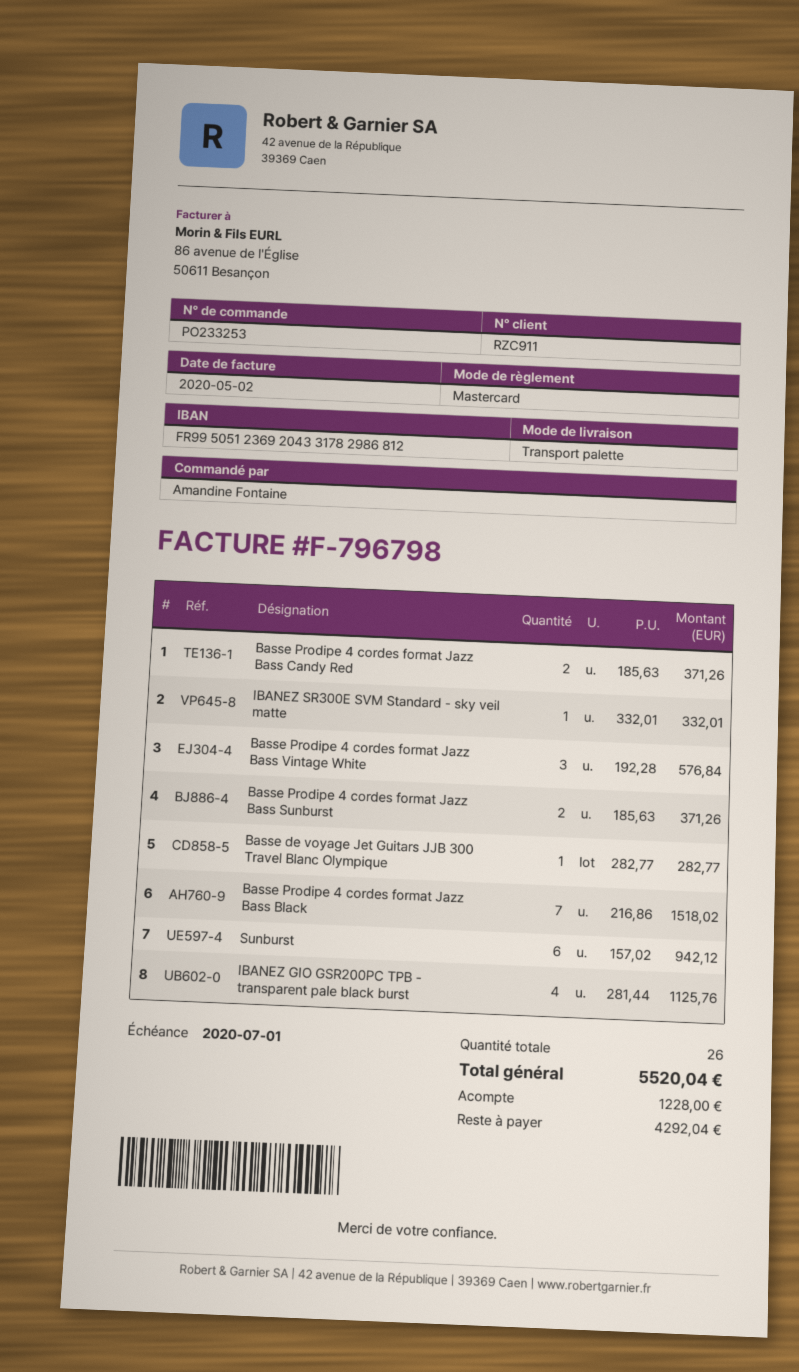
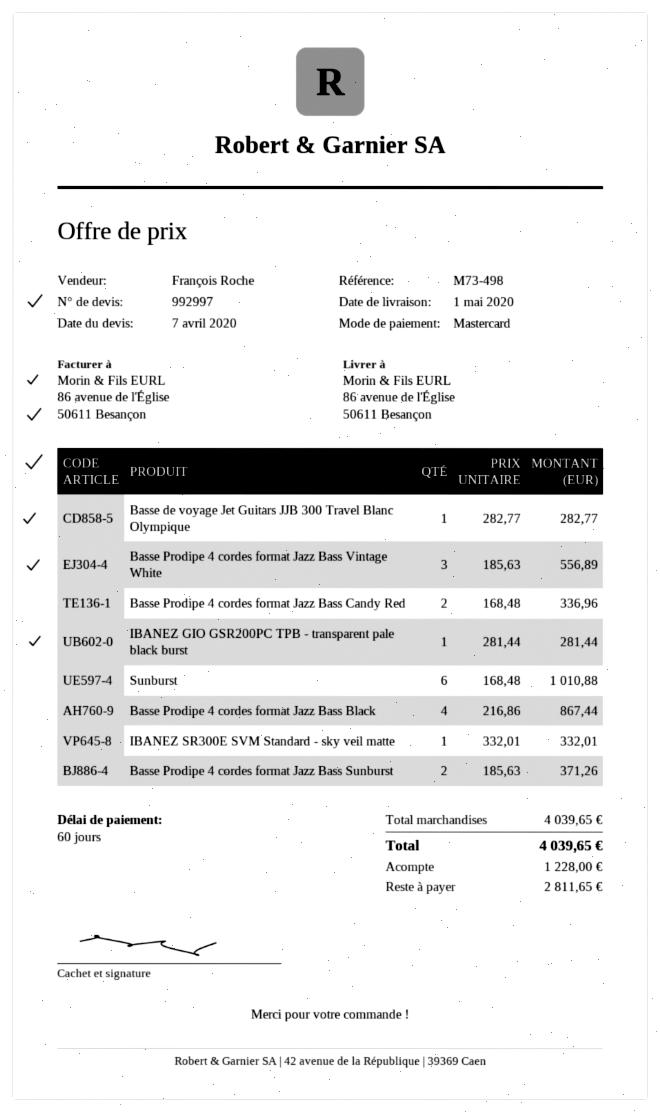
Basse Prodipe 4 cordes format Jazz Bass Candy Red: 2 x 185.63 = 371.26 -> 2 x 168.48 = 336.96
Basse Prodipe 4 cordes format Jazz Bass Vintage White: 3 x 192.28 = 576.84 -> 3 x 185.63 = 556.89
Basse Prodipe 4 cordes format Jazz Bass Black: 7 x 216.86 = 1518.02 -> 4 x 216.86 = 867.44
Sunburst: 6 x 157.02 = 942.12 -> 6 x 168.48 = 1010.88
IBANEZ GIO GSR200PC TPB - transparent pale black burst: 4 x 281.44 = 1125.76 -> 1 x 281.44 = 281.44
total: 5520.04 -> 4039.65
balance: 4292.04 -> 2811.65

